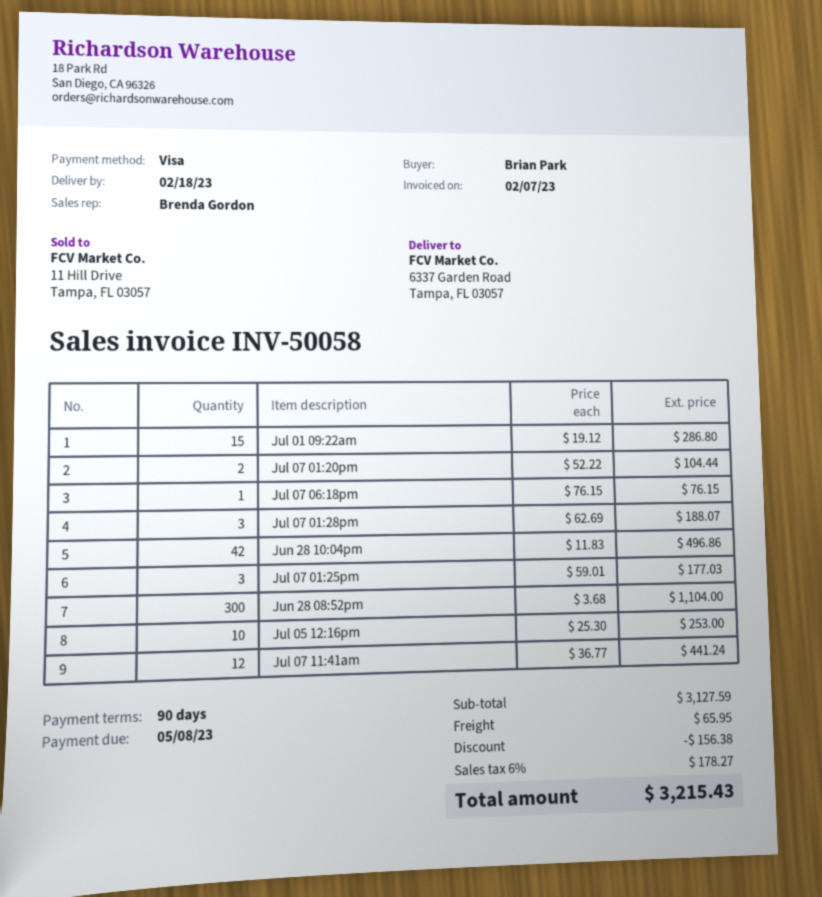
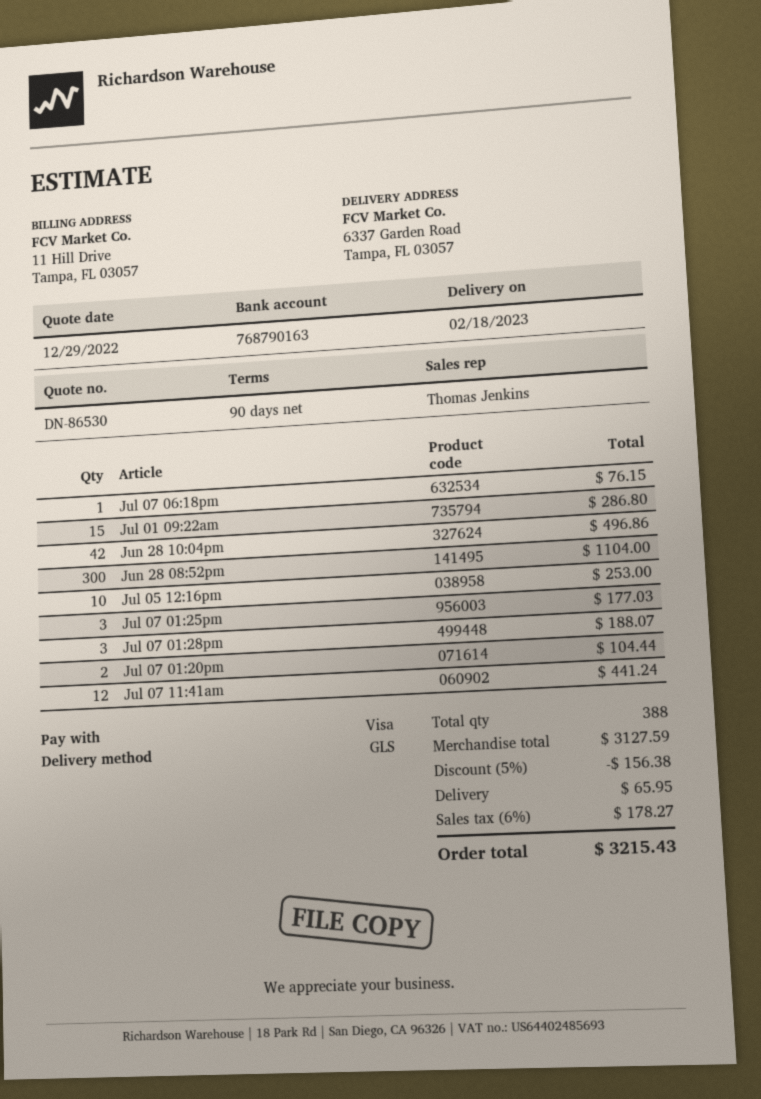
sales rep: Brenda Gordon -> Thomas Jenkins

